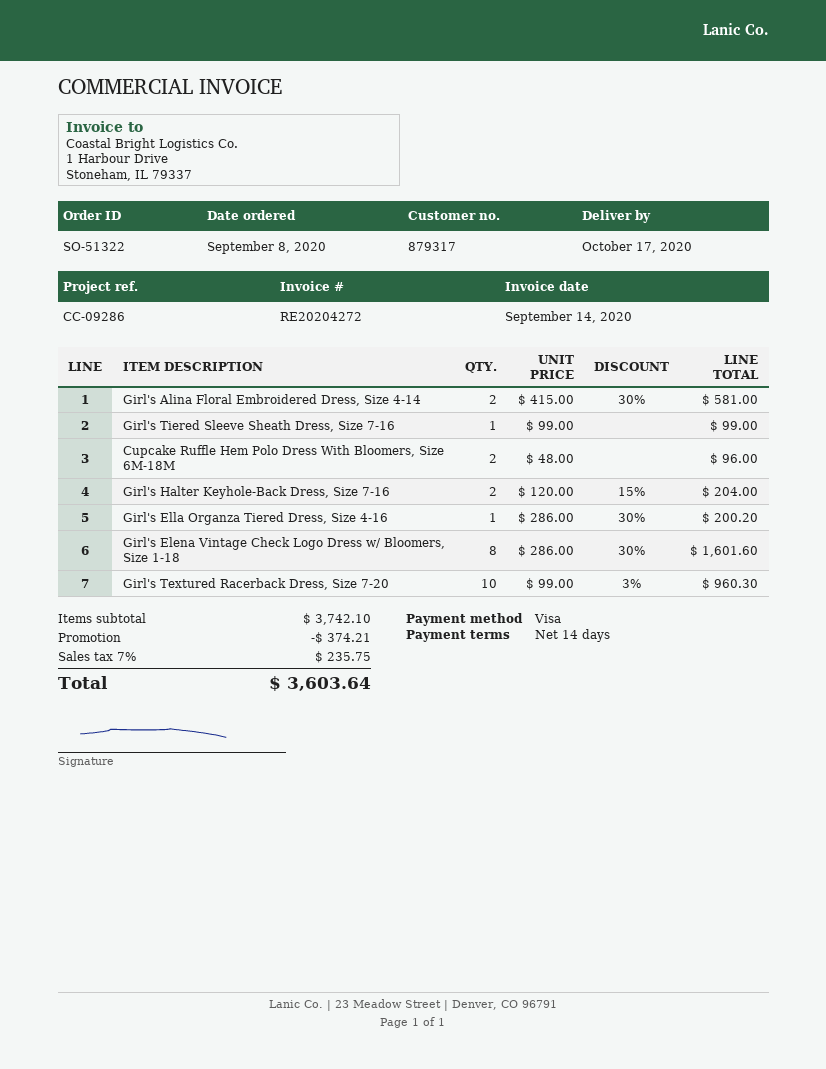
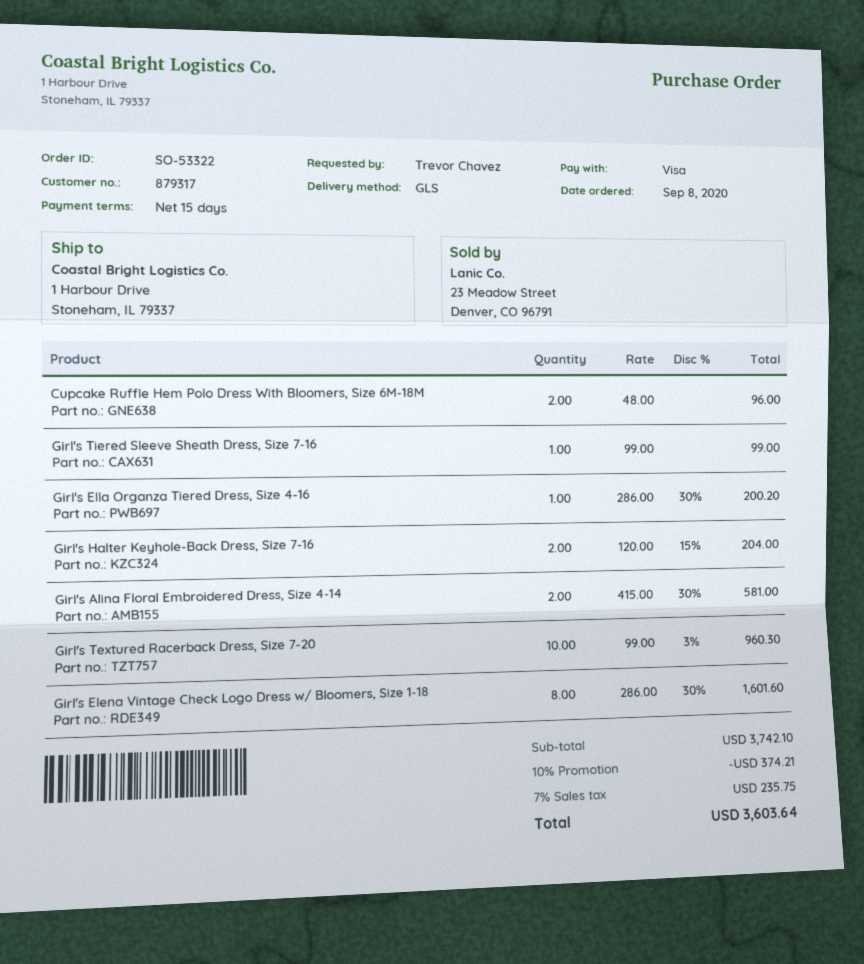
order number: SO-51322 -> SO-53322
payment terms: 14 days -> 15 days

